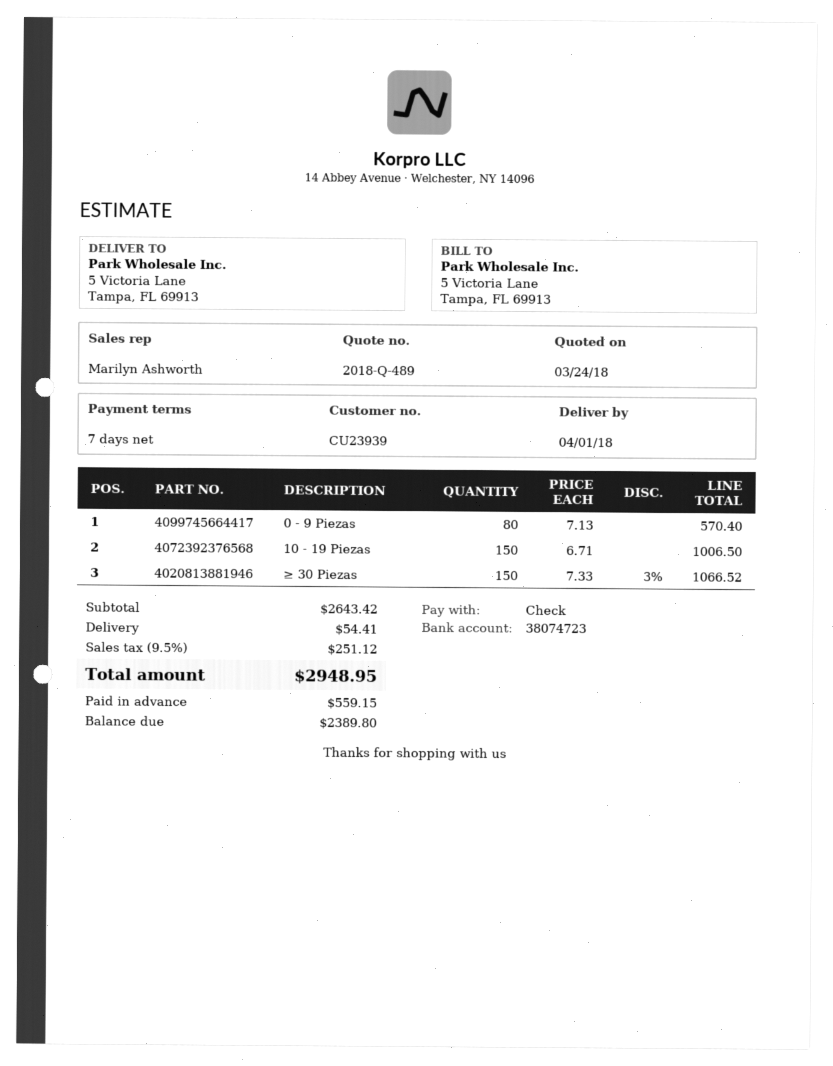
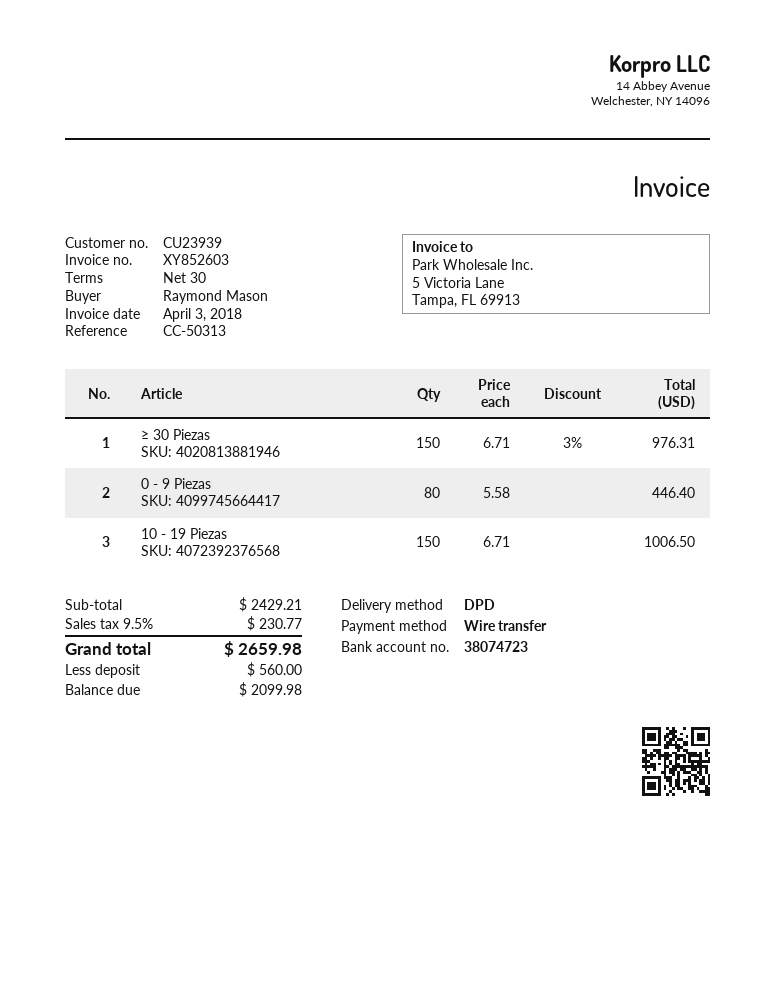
payment terms: 7 days -> 30 days
payment method: cheque -> bank transfer
0 - 9 Piezas: 80 x 7.13 = 570.40 -> 80 x 5.58 = 446.40
≥ 30 Piezas: 150 x 7.33 - 3% = 1066.52 -> 150 x 6.71 - 3% = 976.31
subtotal: 2643.42 -> 2429.21
shipping: 54.41 -> none
tax: 9.5% = 251.12 -> 9.5% = 230.77
total: 2948.95 -> 2659.98
deposit: 559.15 -> 560.00
balance: 2389.80 -> 2099.98

